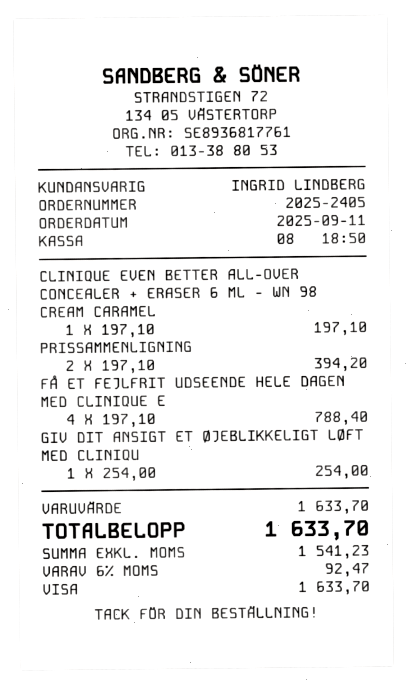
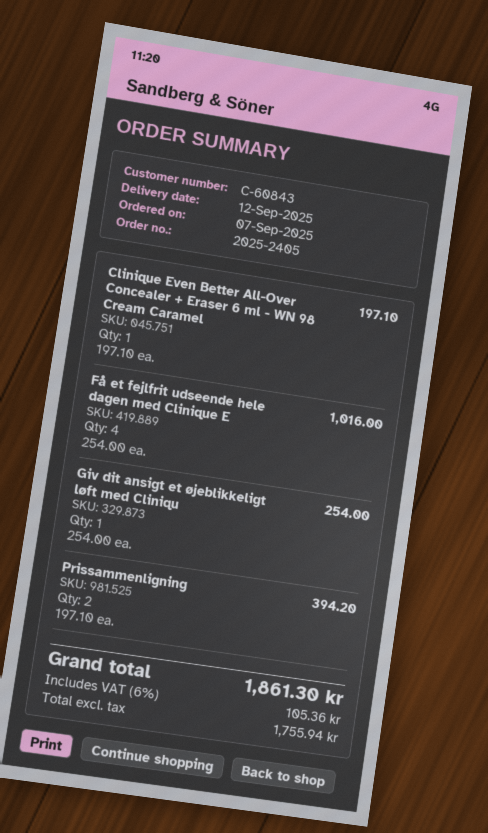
order date: 2025-09-11 -> 2025-09-07
FÅ ET FEJLFRIT UDSEENDE HELE DAGEN MED CLINIQUE E: 4 x 197.10 = 788.40 -> 4 x 254.00 = 1016.00
net: 1541.23 -> 1755.94
tax: 6% = 92.47 -> 6% = 105.36
total: 1633.70 -> 1861.30

